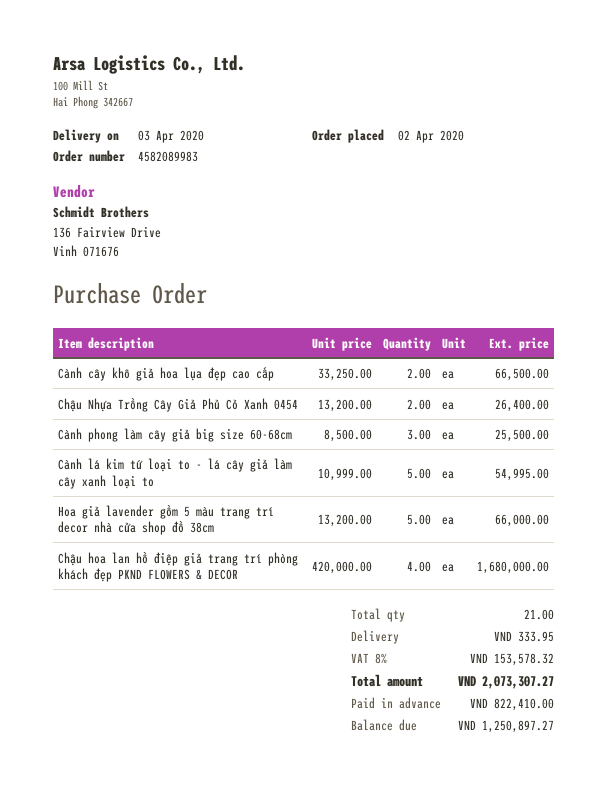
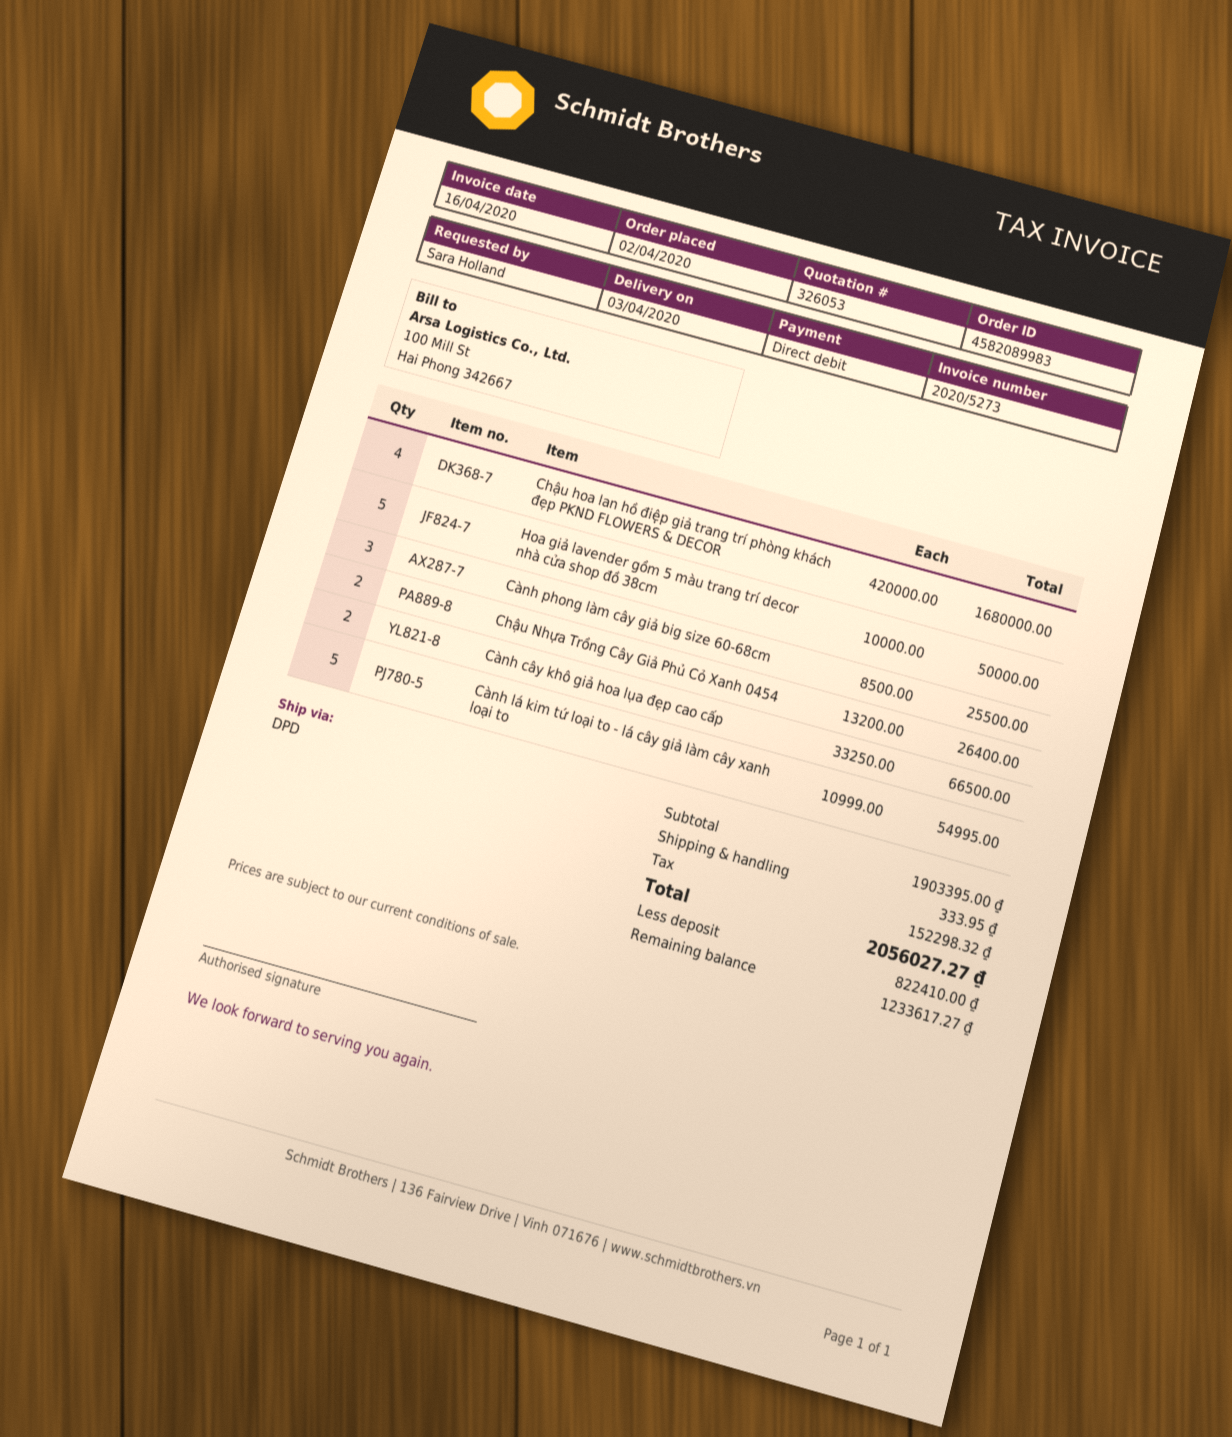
Hoa giả lavender gồm 5 màu trang trí decor nhà cửa shop đồ 38cm: 5 x 13200.00 = 66000.00 -> 5 x 10000.00 = 50000.00
tax: 153578.32 -> 152298.32
total: 2073307.27 -> 2056027.27
balance: 1250897.27 -> 1233617.27

